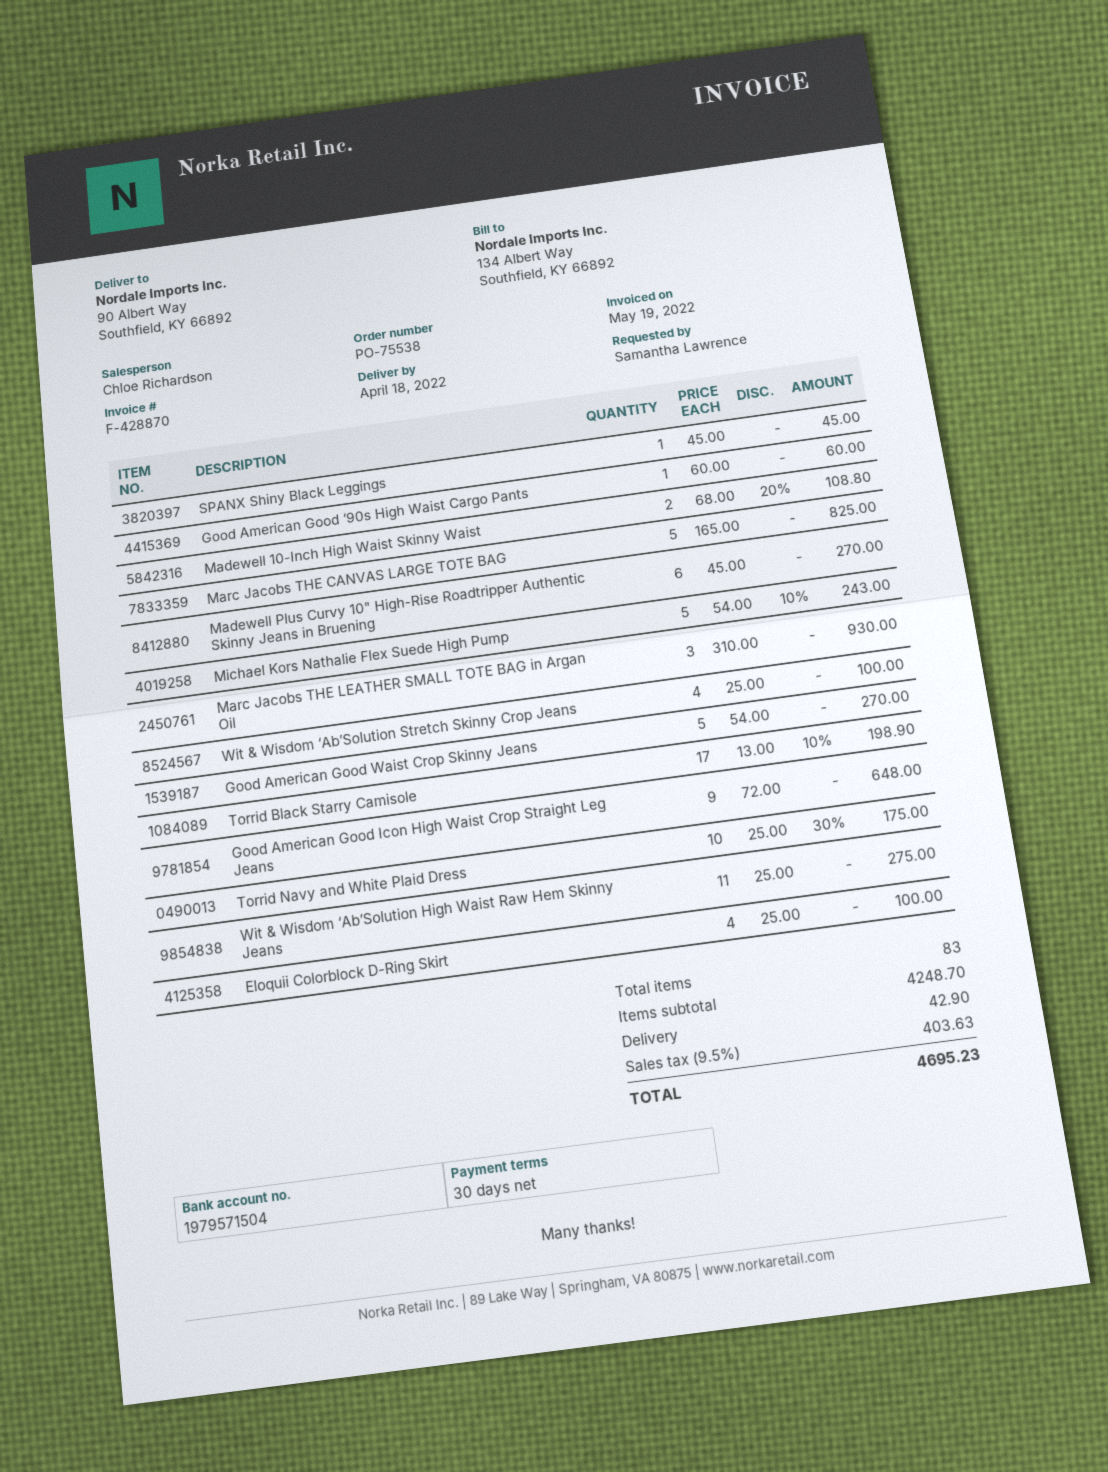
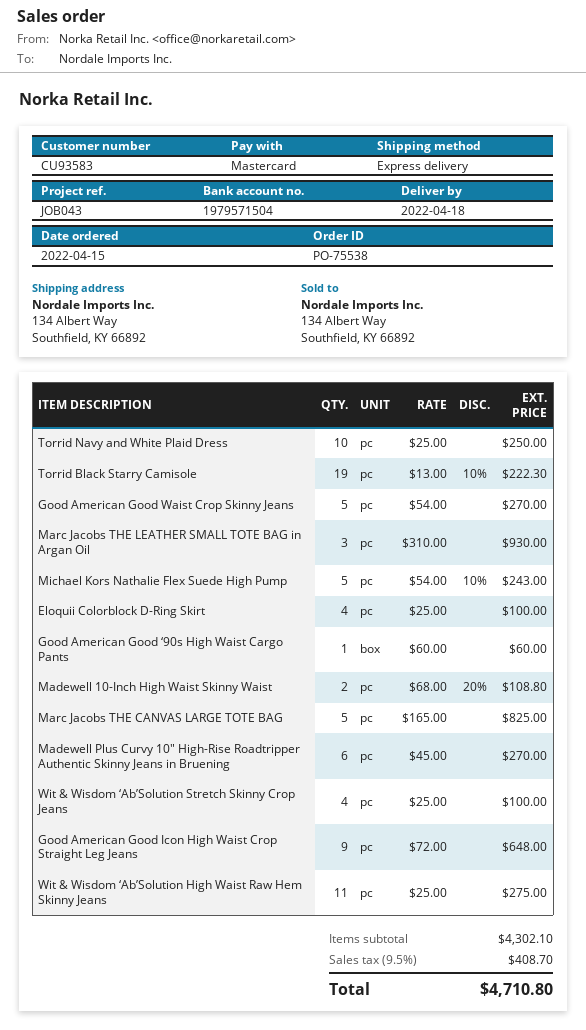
ship to: 90 Albert Way, Southfield, KY 66892 -> 134 Albert Way, Southfield, KY 66892
SPANX Shiny Black Leggings: 1 x 45.00 = 45.00 -> none
Torrid Black Starry Camisole: 17 x 13.00 - 10% = 198.90 -> 19 x 13.00 - 10% = 222.30
Torrid Navy and White Plaid Dress: 10 x 25.00 - 30% = 175.00 -> 10 x 25.00 = 250.00
subtotal: 4248.70 -> 4302.10
shipping: 42.90 -> none
tax: 9.5% = 403.63 -> 9.5% = 408.70
total: 4695.23 -> 4710.80

